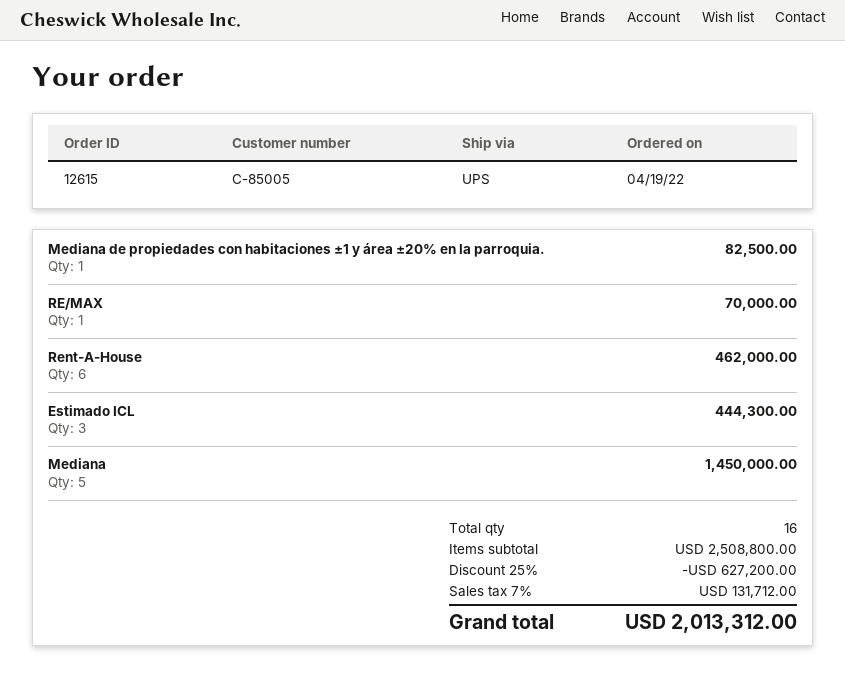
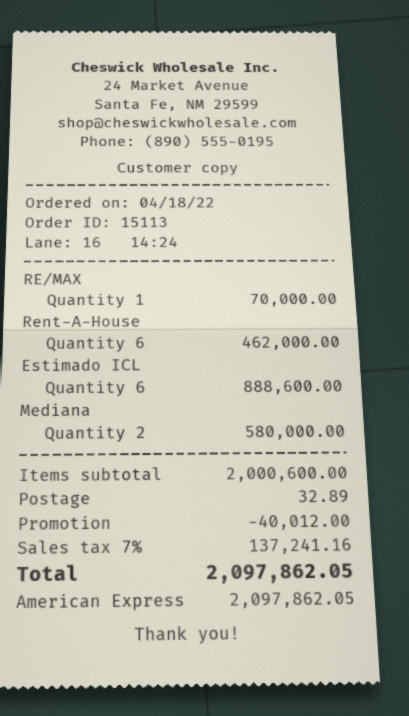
order number: 12615 -> 15113
order date: 2022-04-19 -> 2022-04-18
Mediana de propiedades con habitaciones ±1 y área ±20% en la parroquia.: 1 for 82500.00 -> none
Estimado ICL: 3 for 444300.00 -> 6 for 888600.00
Mediana: 5 for 1450000.00 -> 2 for 580000.00
subtotal: 2508800.00 -> 2000600.00
discount: 627200.00 -> 40012.00
shipping: none -> 32.89
tax: 7% = 131712.00 -> 7% = 137241.16
total: 2013312.00 -> 2097862.05

